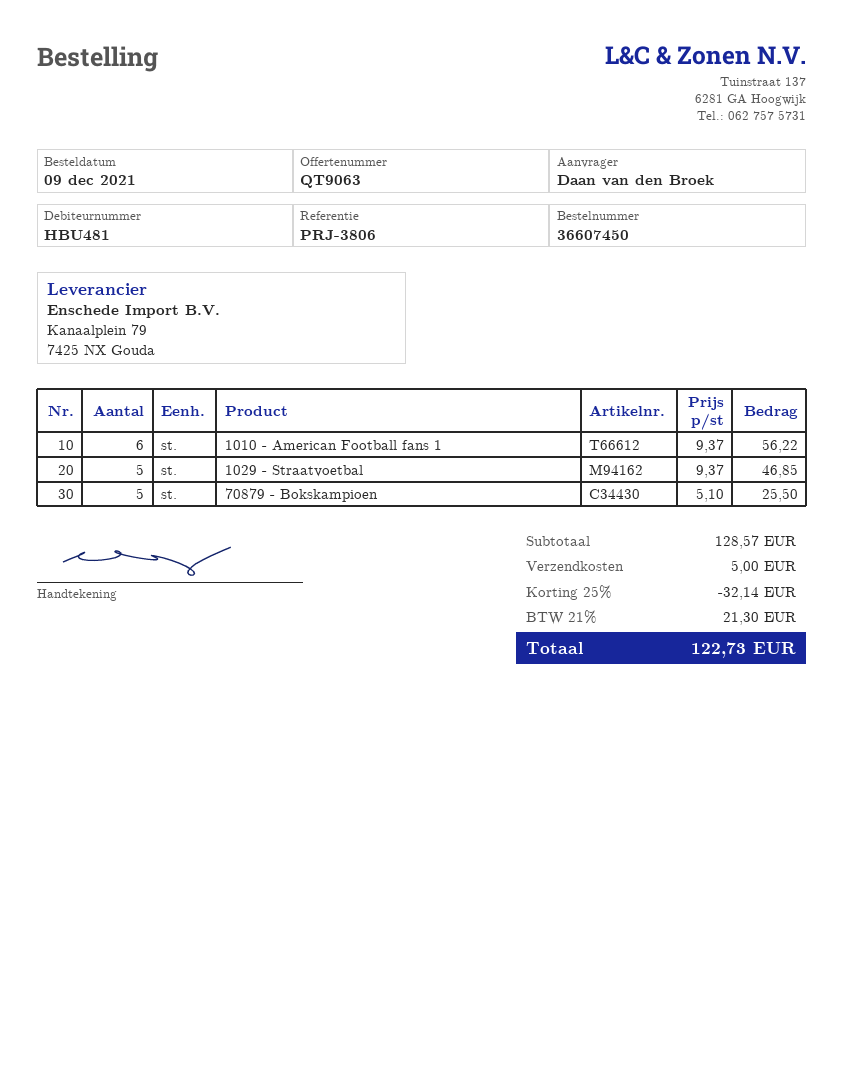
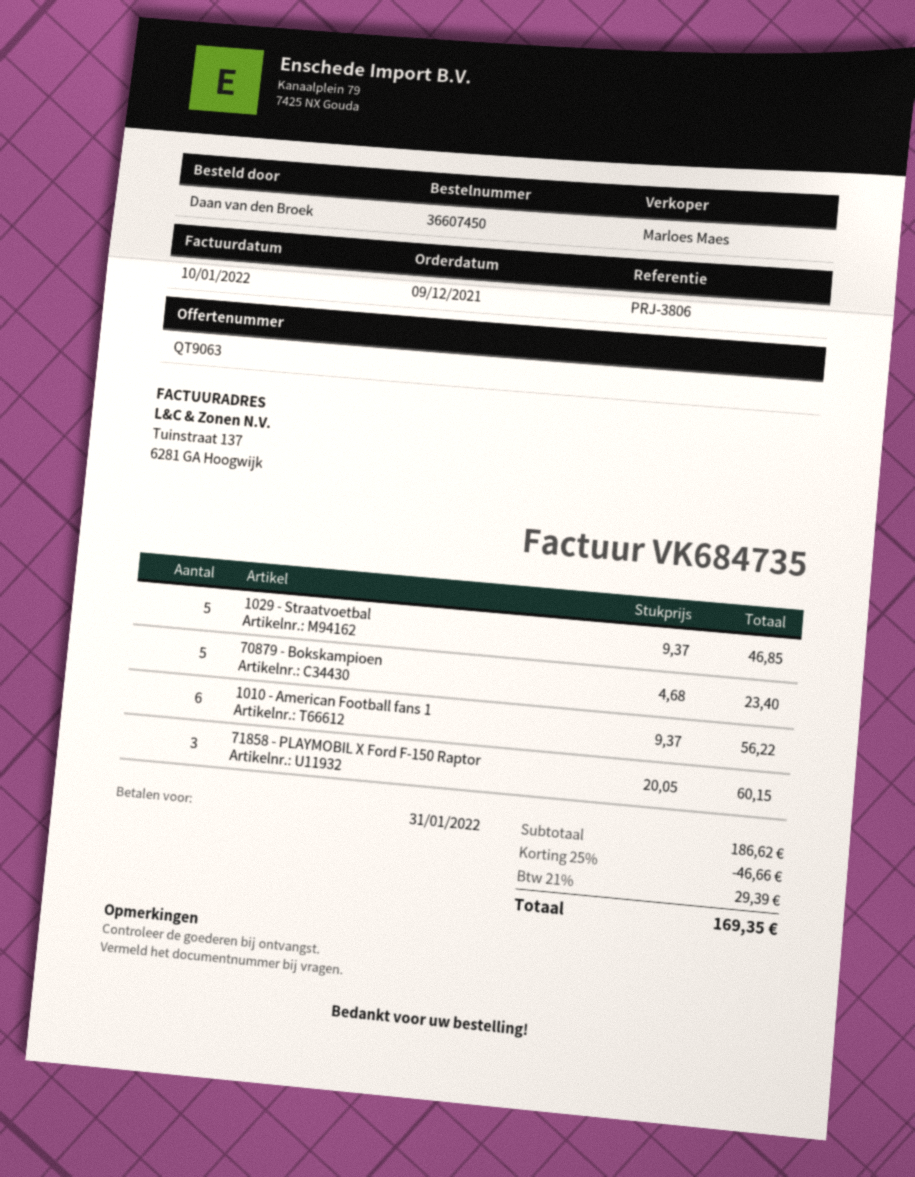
70879 - Bokskampioen: 5 x 5.10 = 25.50 -> 5 x 4.68 = 23.40
71858 - PLAYMOBIL X Ford F-150 Raptor: none -> 3 x 20.05 = 60.15
subtotal: 128.57 -> 186.62
discount: 25% = 32.14 -> 25% = 46.66
shipping: 5.00 -> none
tax: 21% = 21.30 -> 21% = 29.39
total: 122.73 -> 169.35

